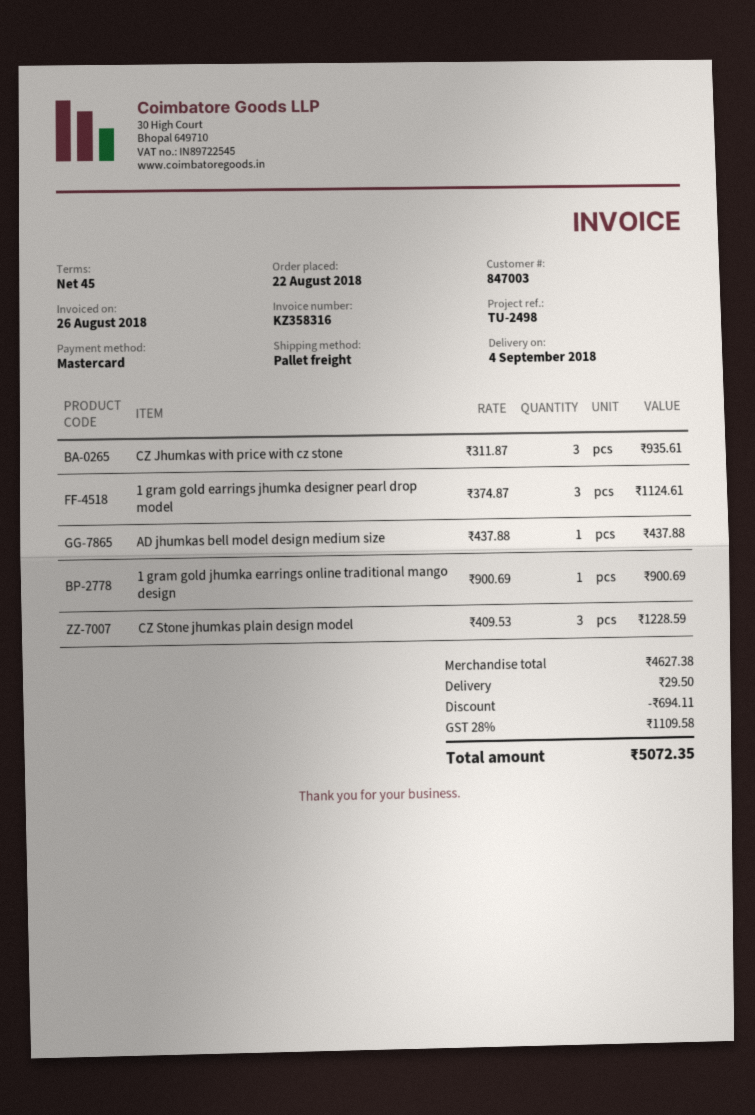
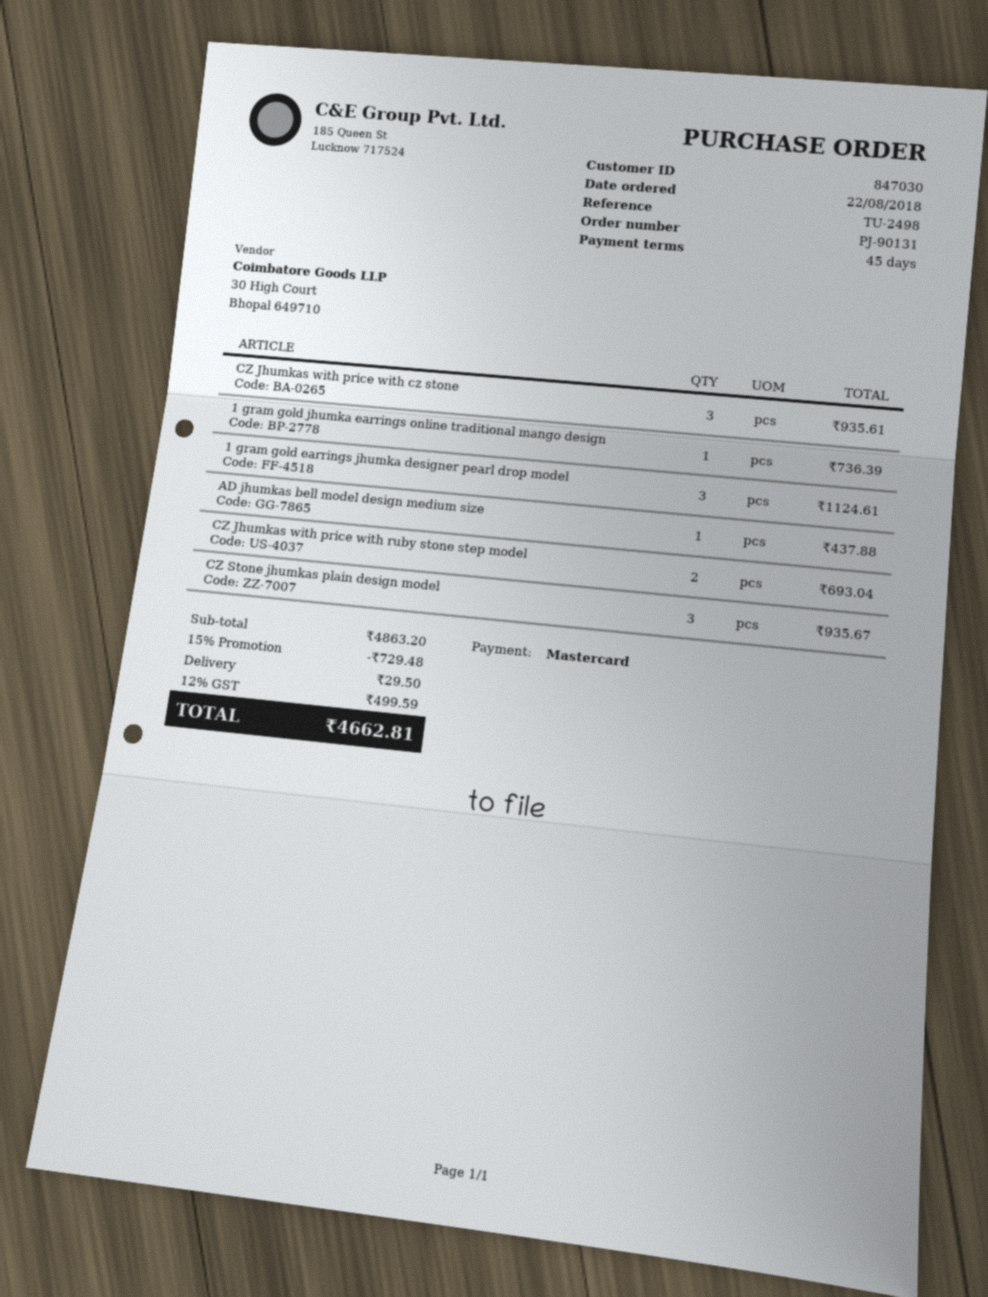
customer number: 847003 -> 847030
1 gram gold jhumka earrings online traditional mango design: 1 for 900.69 -> 1 for 736.39
CZ Stone jhumkas plain design model: 3 for 1228.59 -> 3 for 935.67
CZ Jhumkas with price with ruby stone step model: none -> 2 for 693.04
subtotal: 4627.38 -> 4863.20
discount: 694.11 -> 729.48
tax: 28% = 1109.58 -> 12% = 499.59
total: 5072.35 -> 4662.81

